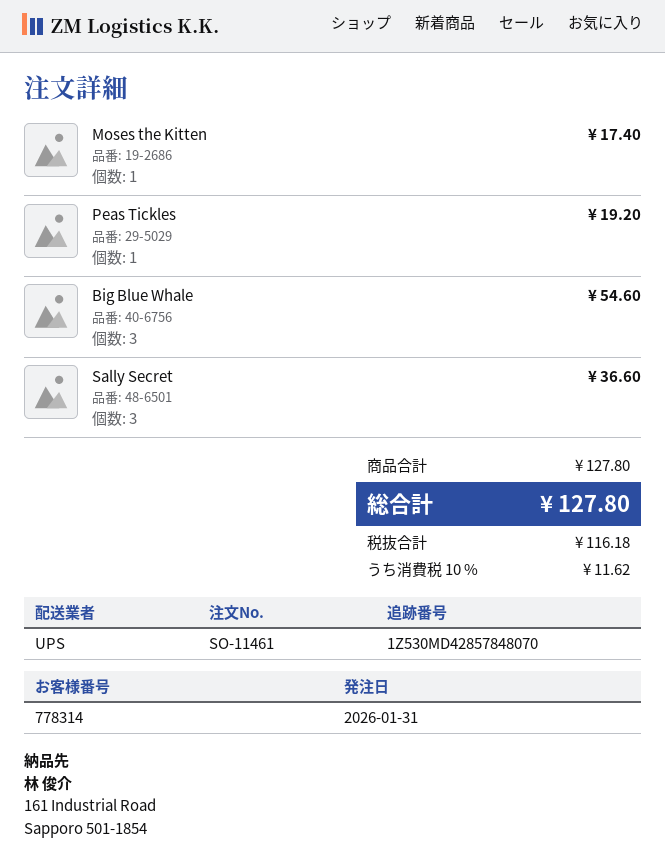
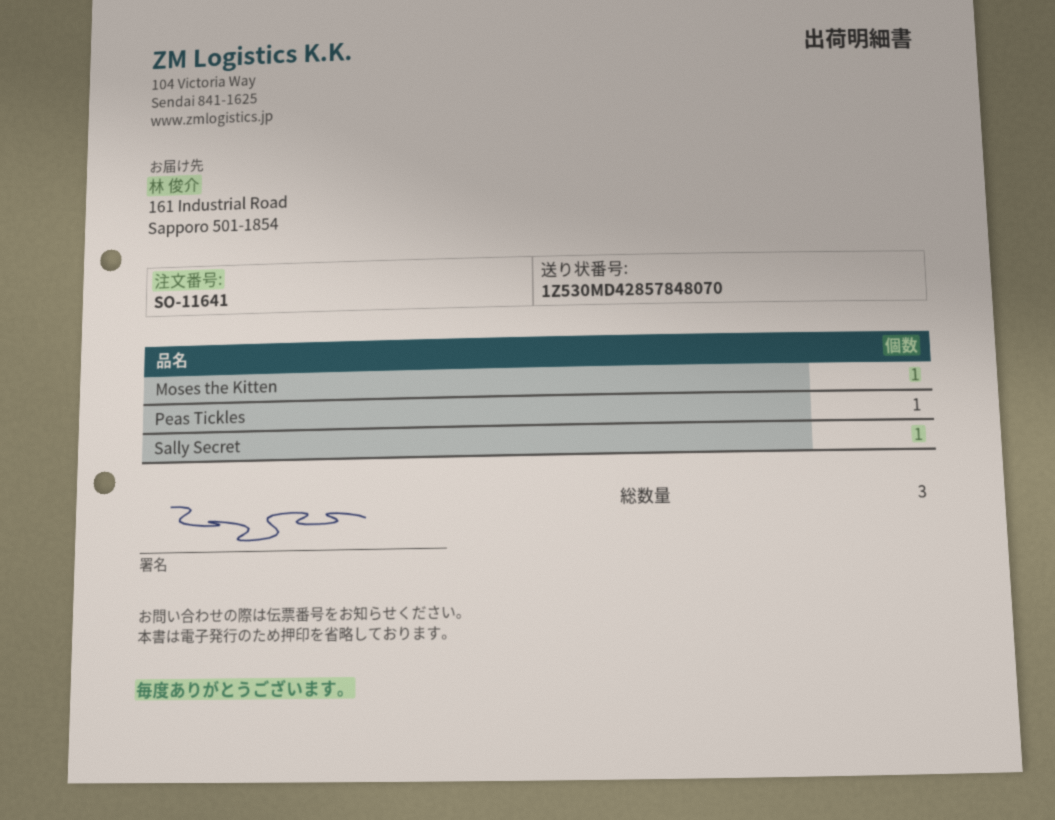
order number: SO-11461 -> SO-11641
Big Blue Whale: 3 -> none
Sally Secret: 3 -> 1

